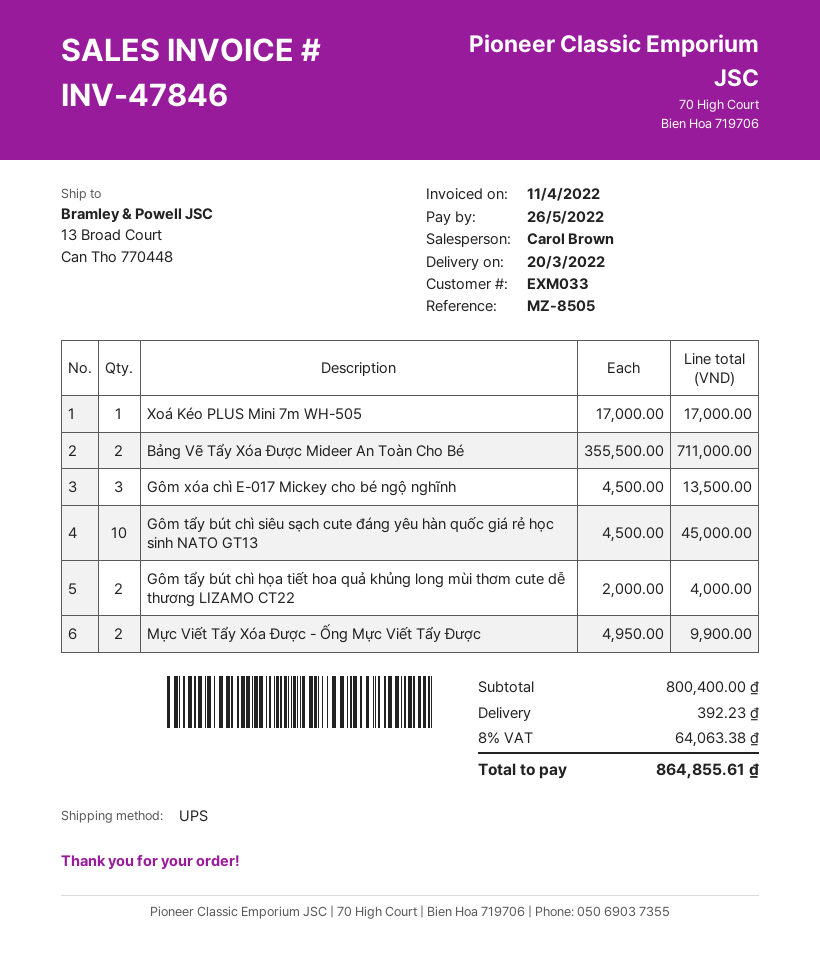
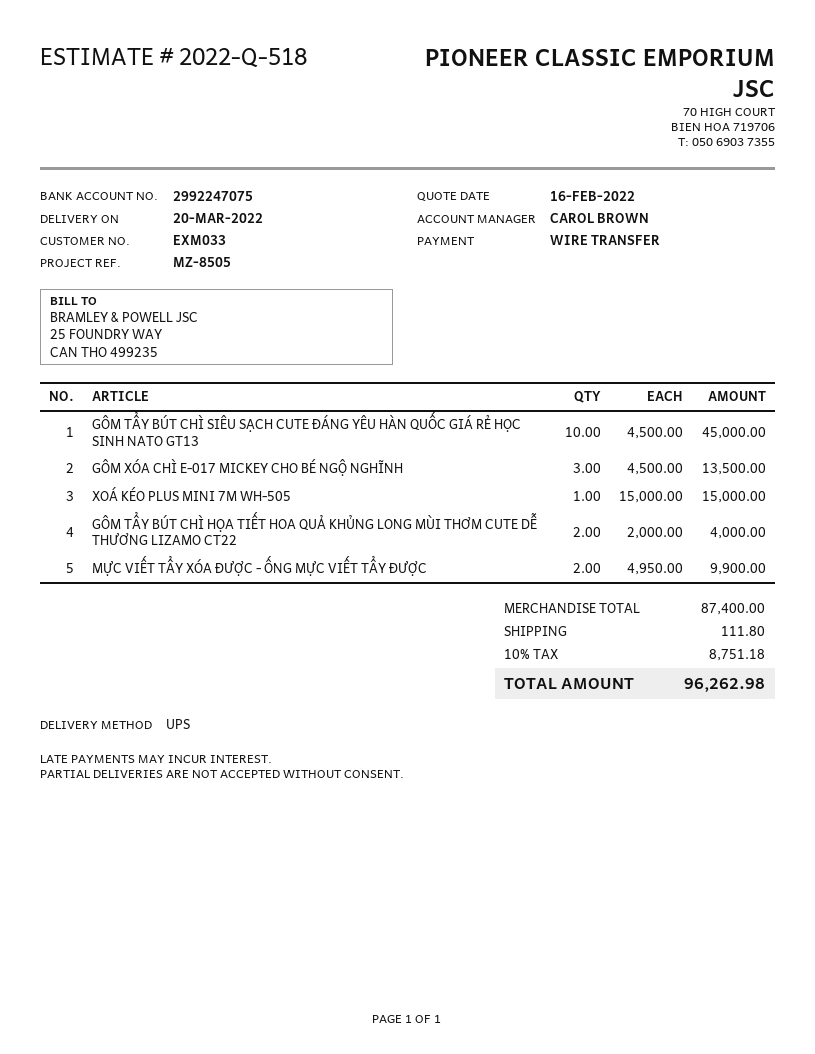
Xoá Kéo PLUS Mini 7m WH-505: 1 x 17000.00 = 17000.00 -> 1 x 15000.00 = 15000.00
Bảng Vẽ Tẩy Xóa Được Mideer An Toàn Cho Bé: 2 x 355500.00 = 711000.00 -> none
subtotal: 800400.00 -> 87400.00
shipping: 392.23 -> 111.80
tax: 8% = 64063.38 -> 10% = 8751.18
total: 864855.61 -> 96262.98

